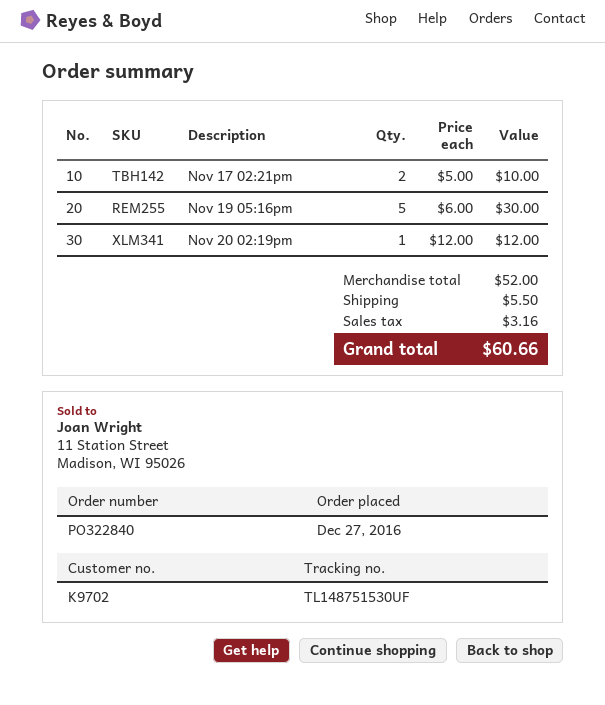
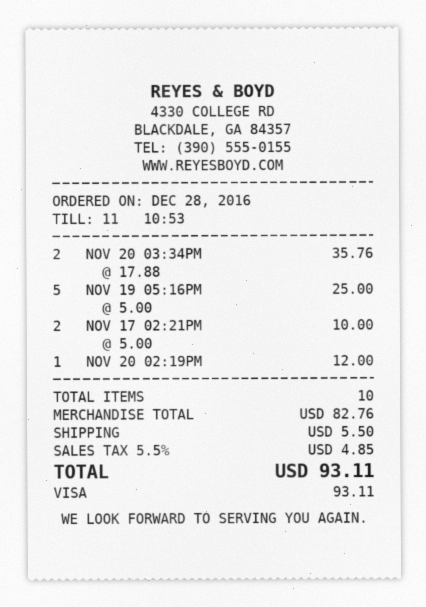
order date: 2016-12-27 -> 2016-12-28
Nov 19 05:16pm: 5 x 6.00 = 30.00 -> 5 x 5.00 = 25.00
NOV 20 03:34PM: none -> 2 x 17.88 = 35.76
subtotal: 52.00 -> 82.76
tax: 3.16 -> 4.85
total: 60.66 -> 93.11

